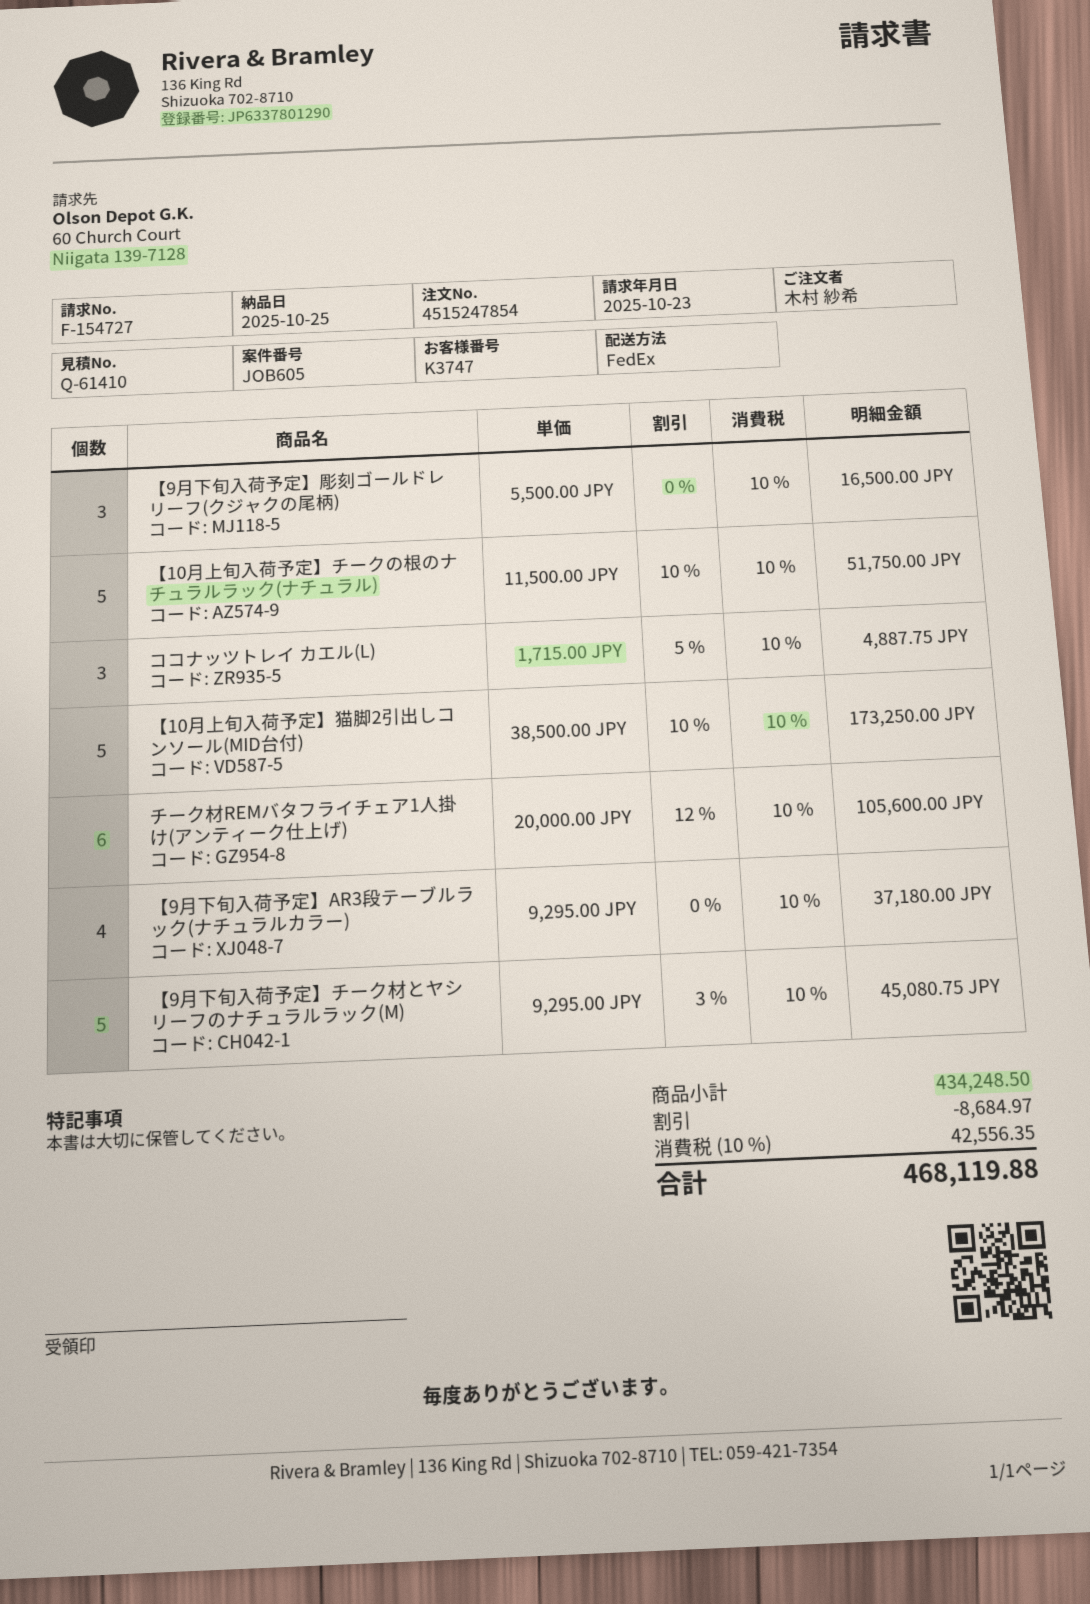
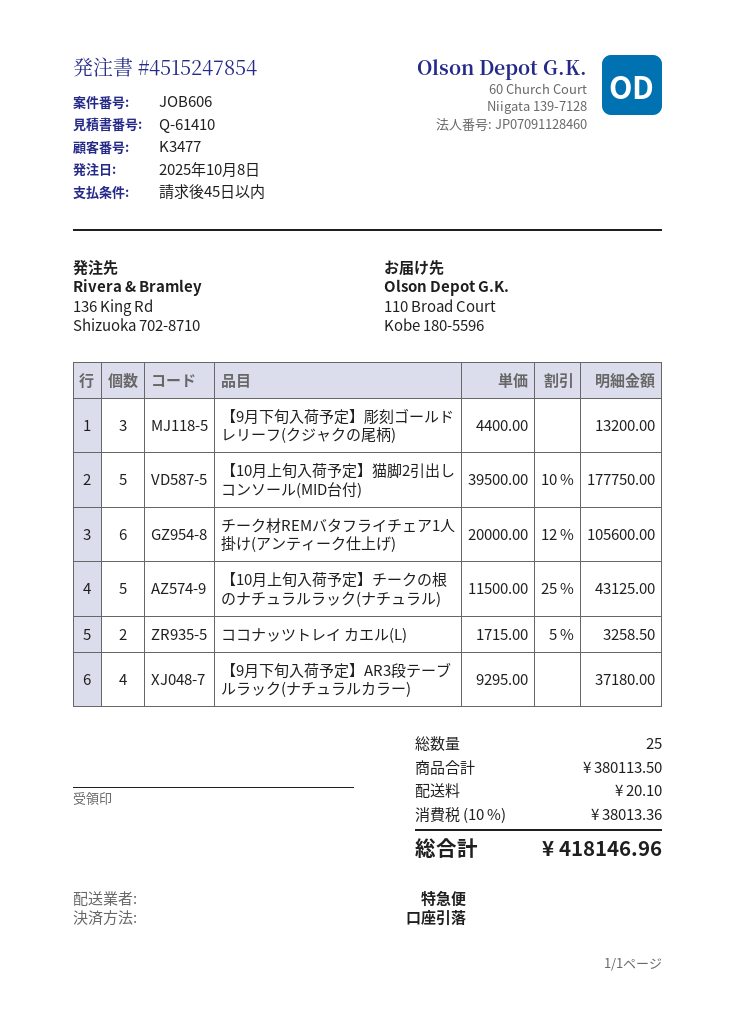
customer number: K3747 -> K3477
reference: JOB605 -> JOB606
shipping method: FedEx -> express
【9月下旬入荷予定】彫刻ゴールドレリーフ(クジャクの尾柄): 3 x 5500.00 = 16500.00 -> 3 x 4400.00 = 13200.00
【10月上旬入荷予定】チークの根のナチュラルラック(ナチュラル): 5 x 11500.00 - 10% = 51750.00 -> 5 x 11500.00 - 25% = 43125.00
ココナッツトレイ カエル(L): 3 x 1715.00 - 5% = 4887.75 -> 2 x 1715.00 - 5% = 3258.50
【10月上旬入荷予定】猫脚2引出しコンソール(MID台付): 5 x 38500.00 - 10% = 173250.00 -> 5 x 39500.00 - 10% = 177750.00
【9月下旬入荷予定】チーク材とヤシリーフのナチュラルラック(M): 5 x 9295.00 - 3% = 45080.75 -> none
subtotal: 434248.50 -> 380113.50
discount: 8684.97 -> none
shipping: none -> 20.10
tax: 10% = 42556.35 -> 10% = 38013.36
total: 468119.88 -> 418146.96

